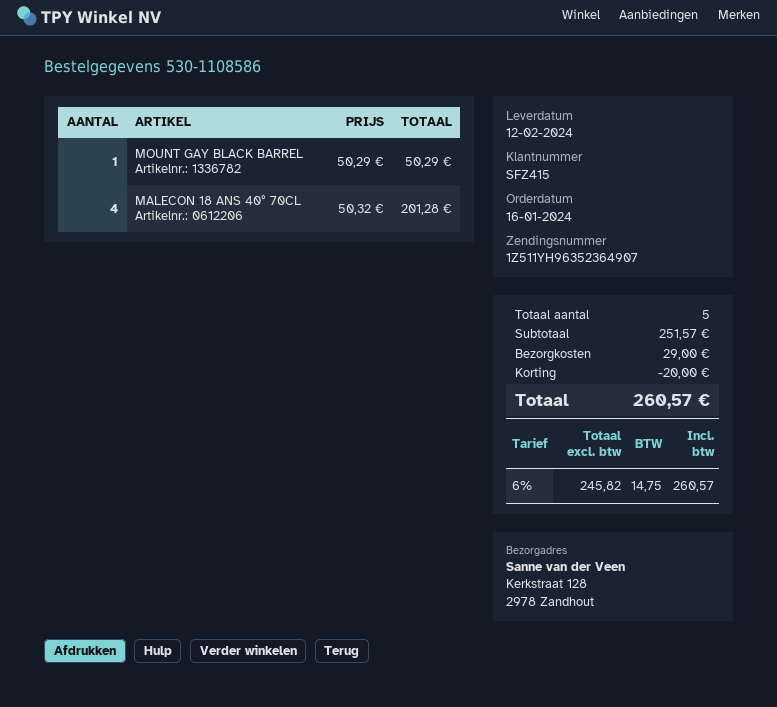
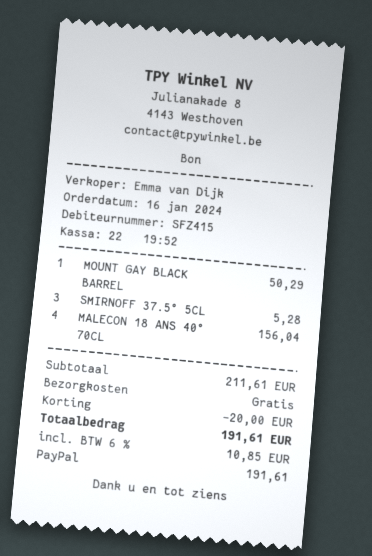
MALECON 18 ANS 40° 70CL: 4 for 201.28 -> 4 for 156.04
SMIRNOFF 37.5° 5CL: none -> 3 for 5.28
subtotal: 251.57 -> 211.61
shipping: 29.00 -> 0.00
tax: 6% = 14.75 -> 6% = 10.85
total: 260.57 -> 191.61

